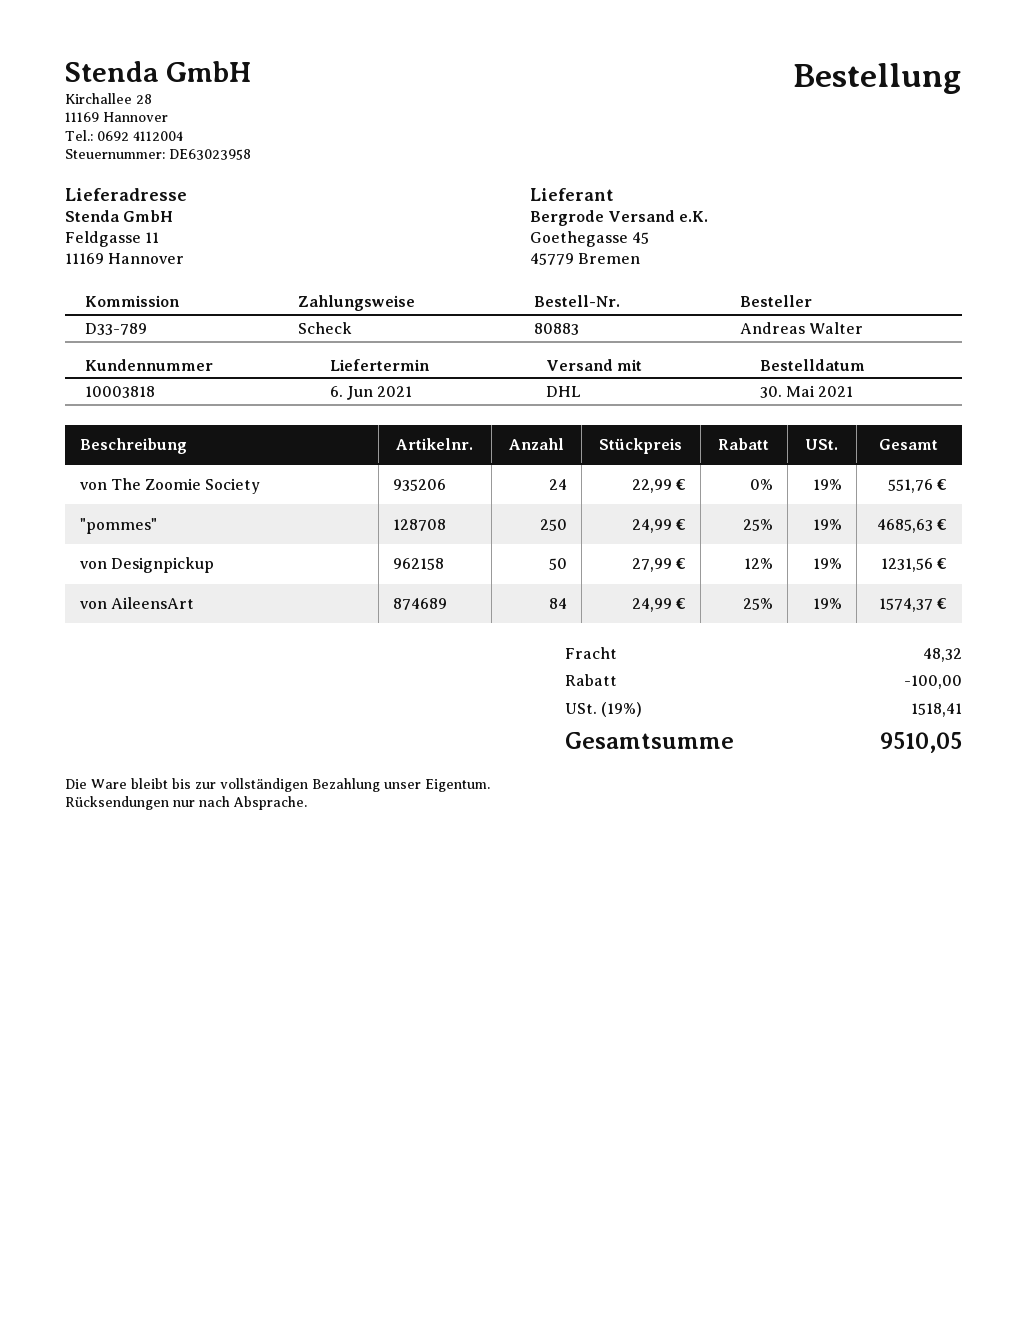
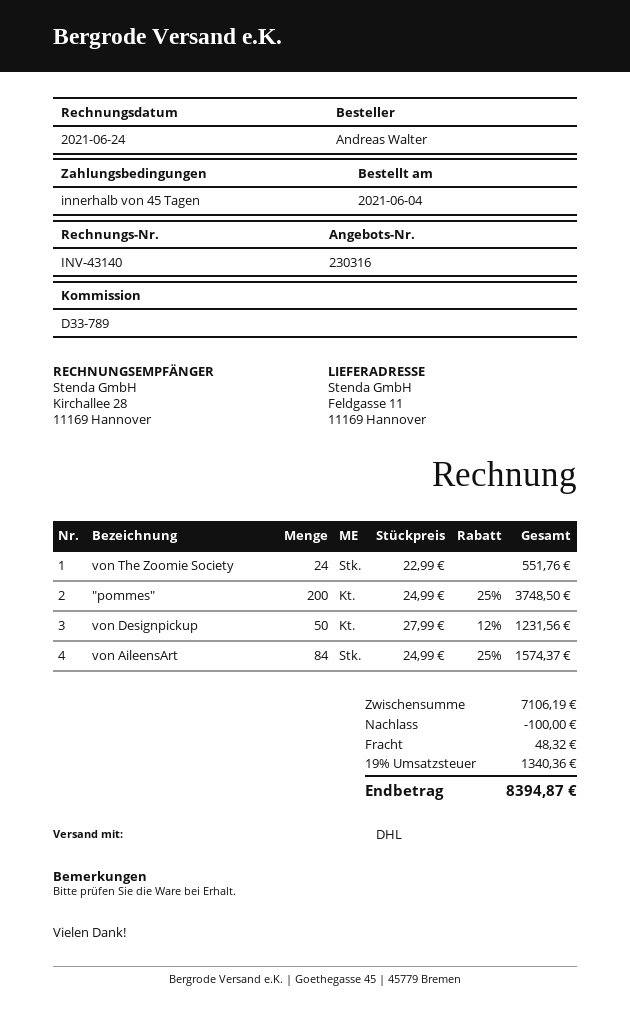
order date: 2021-05-30 -> 2021-06-04
"pommes": 250 x 24.99 - 25% = 4685.63 -> 200 x 24.99 - 25% = 3748.50
tax: 19% = 1518.41 -> 19% = 1340.36
total: 9510.05 -> 8394.87

